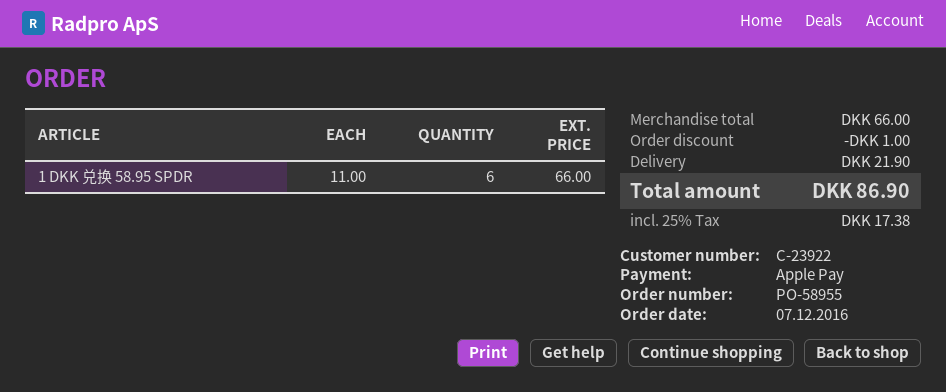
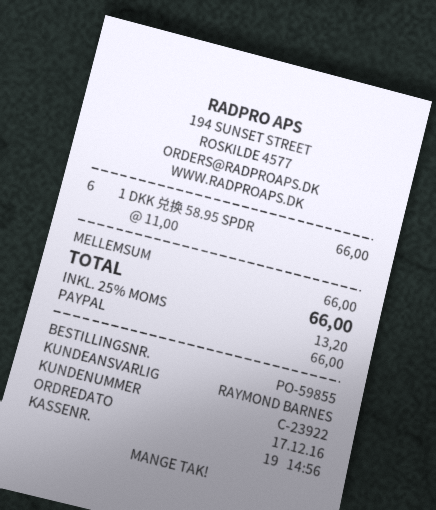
order number: PO-58955 -> PO-59855
order date: 2016-12-07 -> 2016-12-17
payment method: Apple Pay -> PayPal
discount: 1.00 -> none
shipping: 21.90 -> none
tax: 25% = 17.38 -> 25% = 13.20
total: 86.90 -> 66.00

